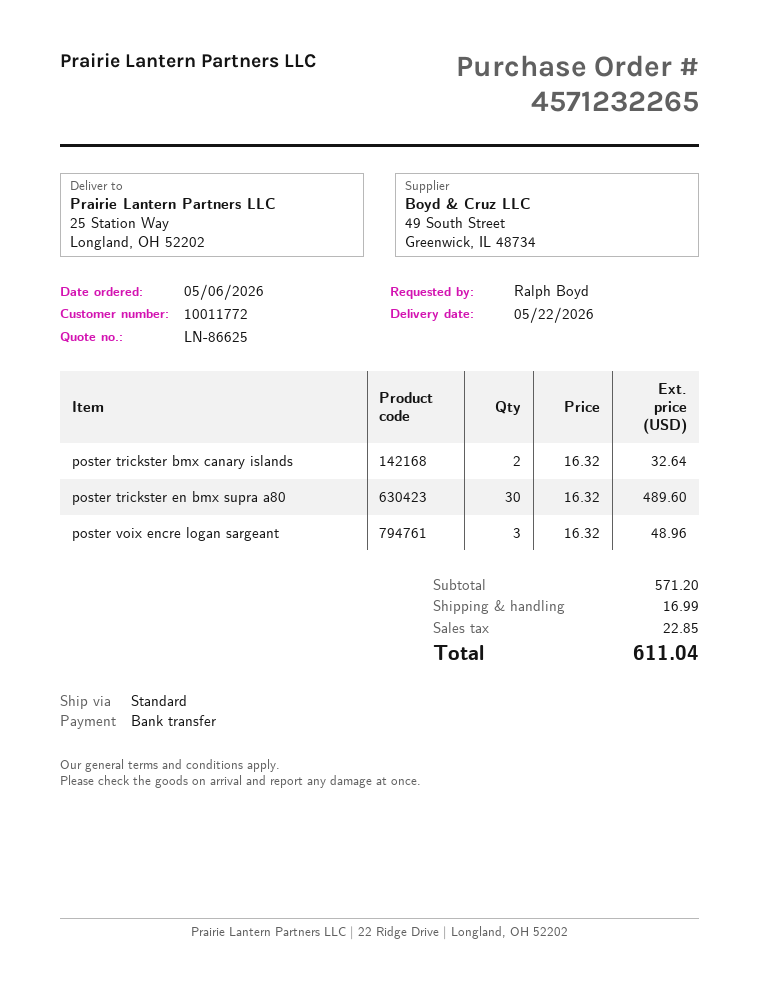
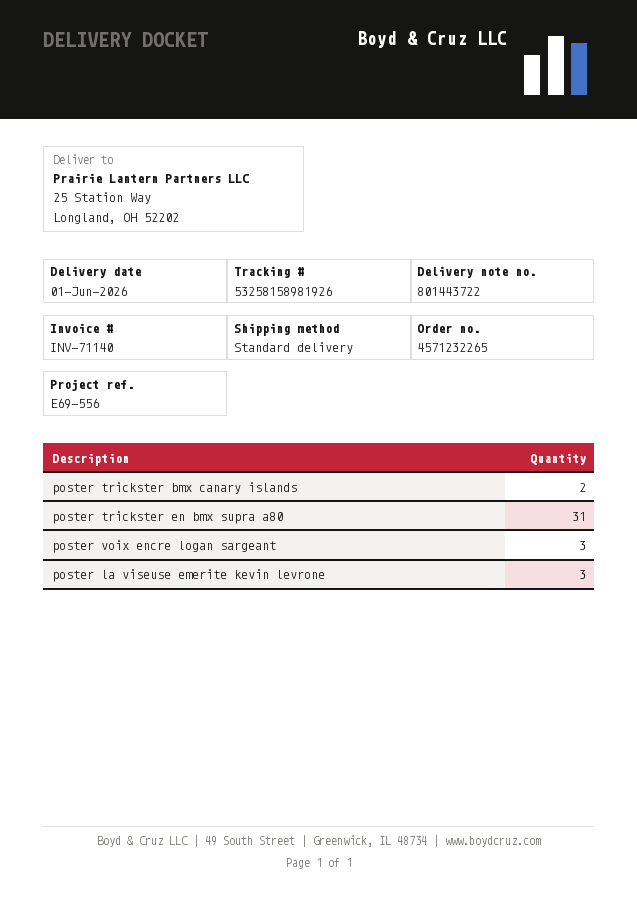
delivery date: 2026-05-22 -> 2026-06-01
poster trickster en bmx supra a80: 30 -> 31
poster la viseuse emerite kevin levrone: none -> 3

